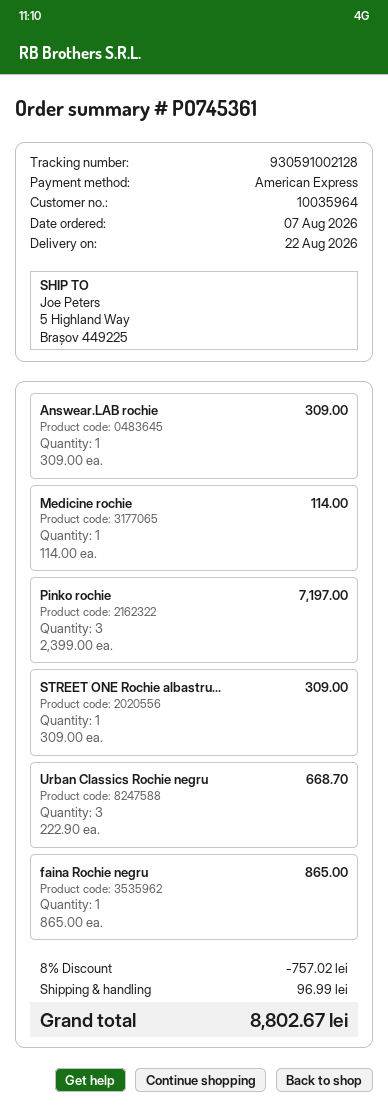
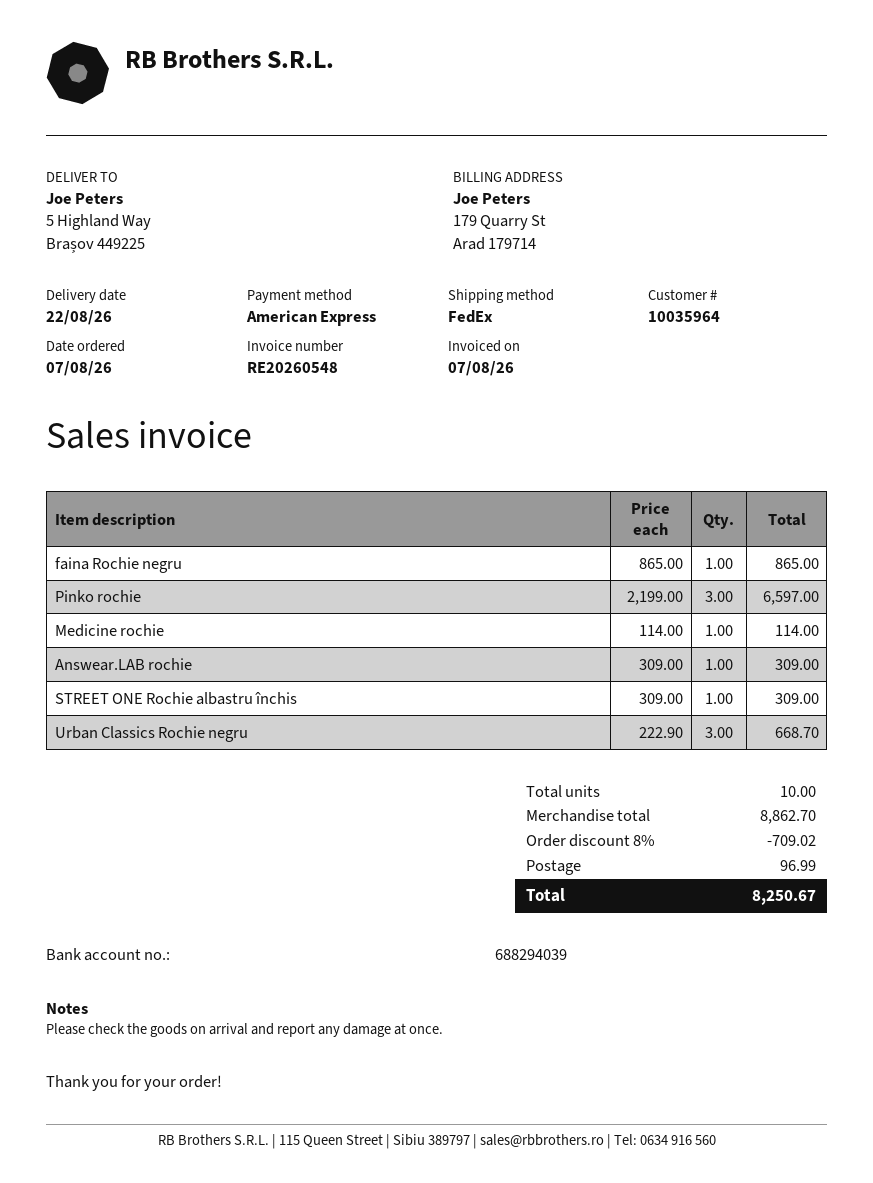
Pinko rochie: 3 x 2399.00 = 7197.00 -> 3 x 2199.00 = 6597.00
discount: 8% = 757.02 -> 8% = 709.02
total: 8802.67 -> 8250.67

